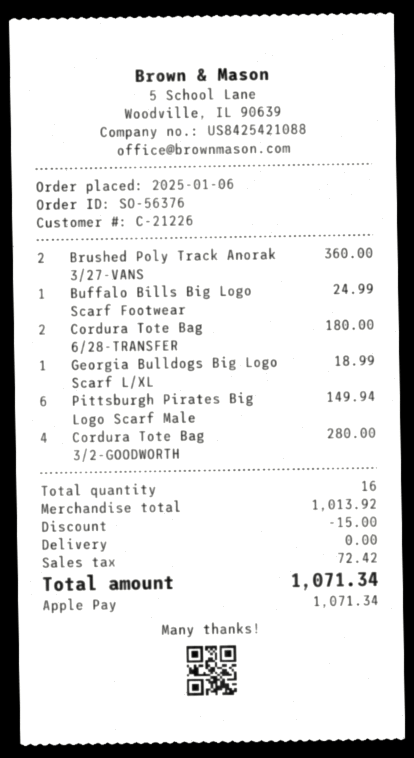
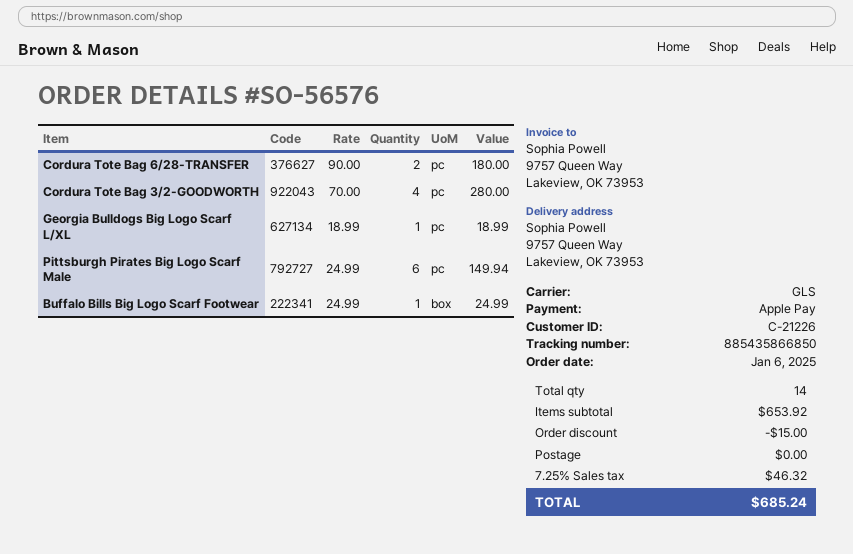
order number: SO-56376 -> SO-56576
Brushed Poly Track Anorak 3/27-VANS: 2 for 360.00 -> none
total quantity: 16 -> 14
subtotal: 1013.92 -> 653.92
tax: 72.42 -> 46.32
total: 1071.34 -> 685.24

